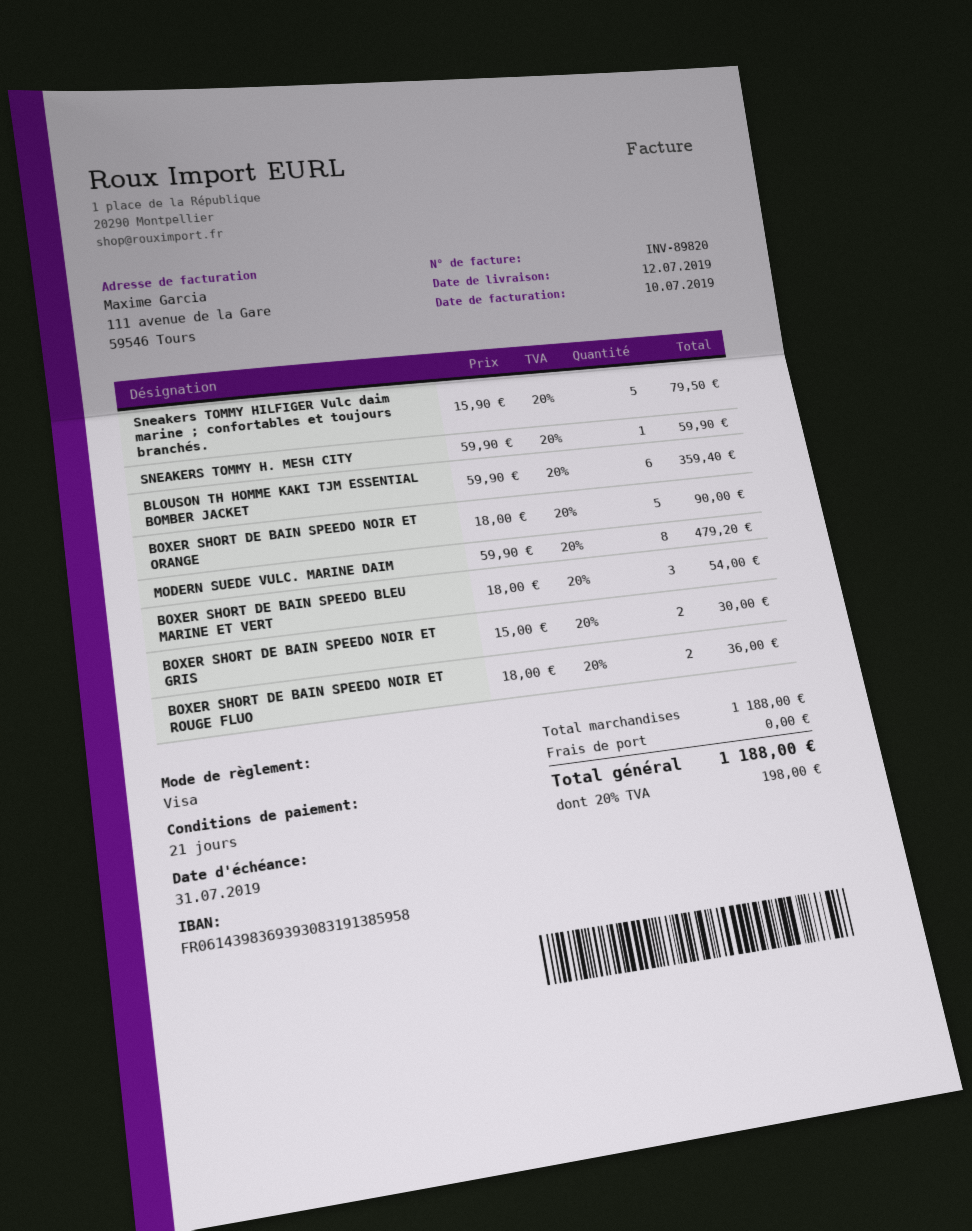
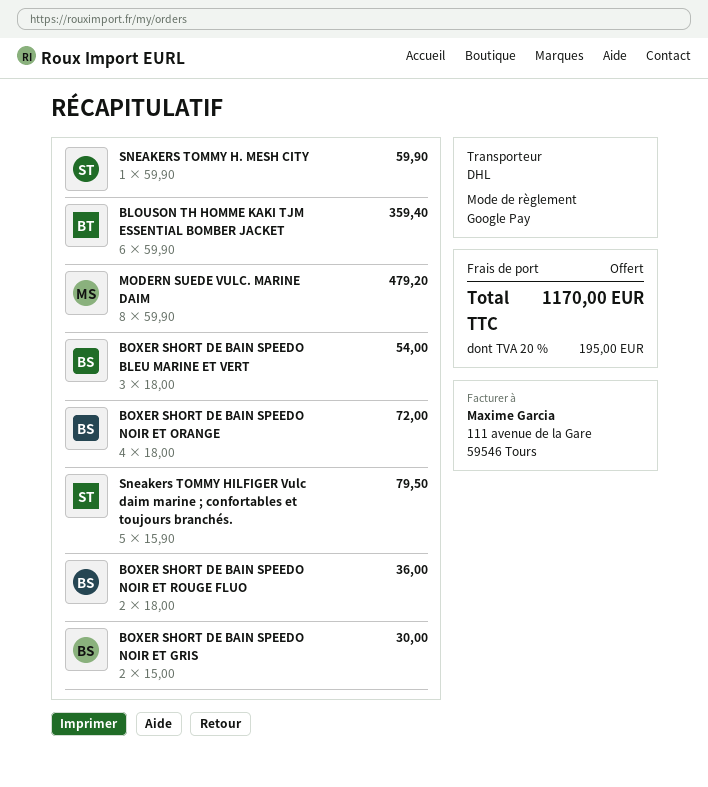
payment method: Visa -> Google Pay
BOXER SHORT DE BAIN SPEEDO NOIR ET ORANGE: 5 x 18.00 = 90.00 -> 4 x 18.00 = 72.00
tax: 20% = 198.00 -> 20% = 195.00
total: 1188.00 -> 1170.00

